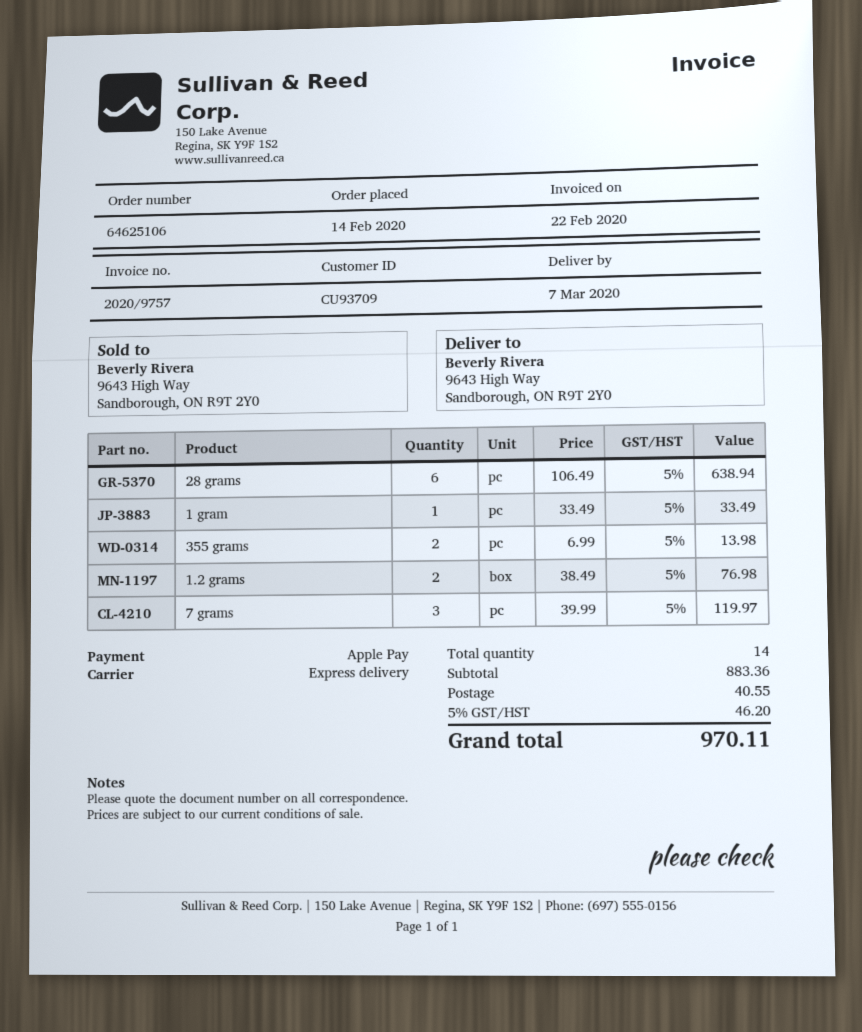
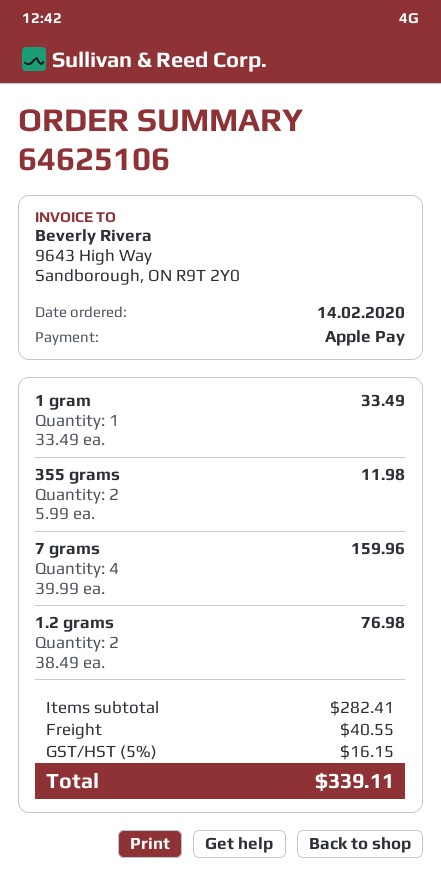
28 grams: 6 x 106.49 = 638.94 -> none
355 grams: 2 x 6.99 = 13.98 -> 2 x 5.99 = 11.98
7 grams: 3 x 39.99 = 119.97 -> 4 x 39.99 = 159.96
subtotal: 883.36 -> 282.41
tax: 5% = 46.20 -> 5% = 16.15
total: 970.11 -> 339.11

